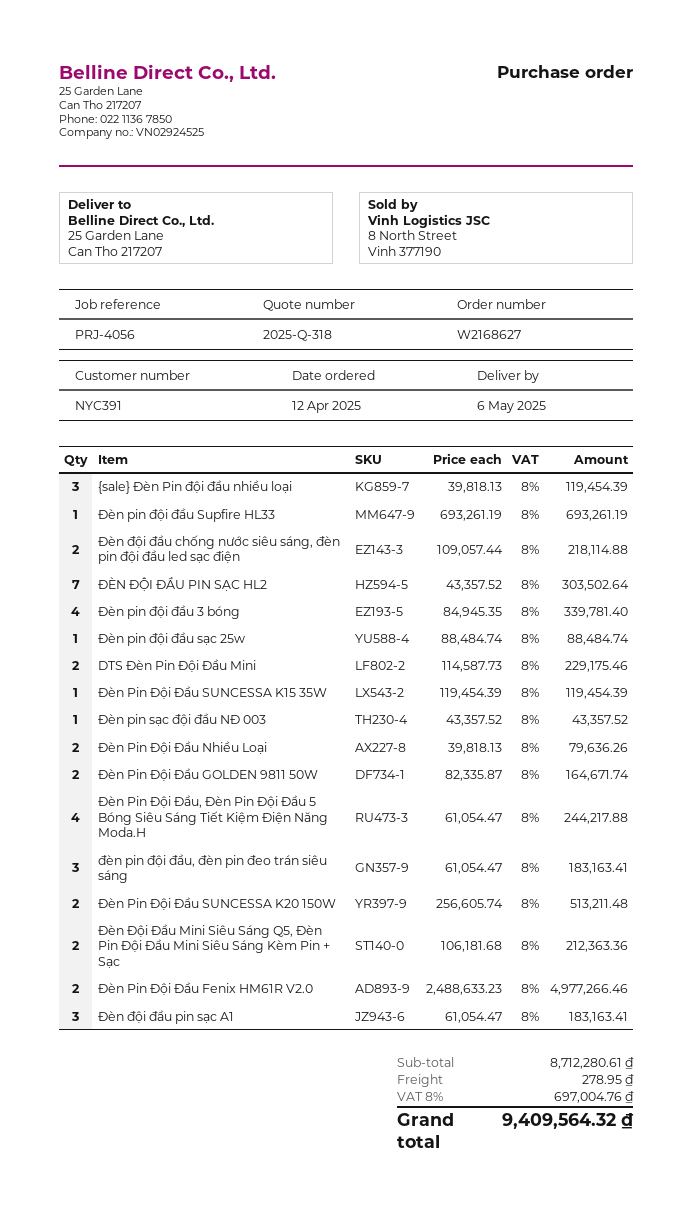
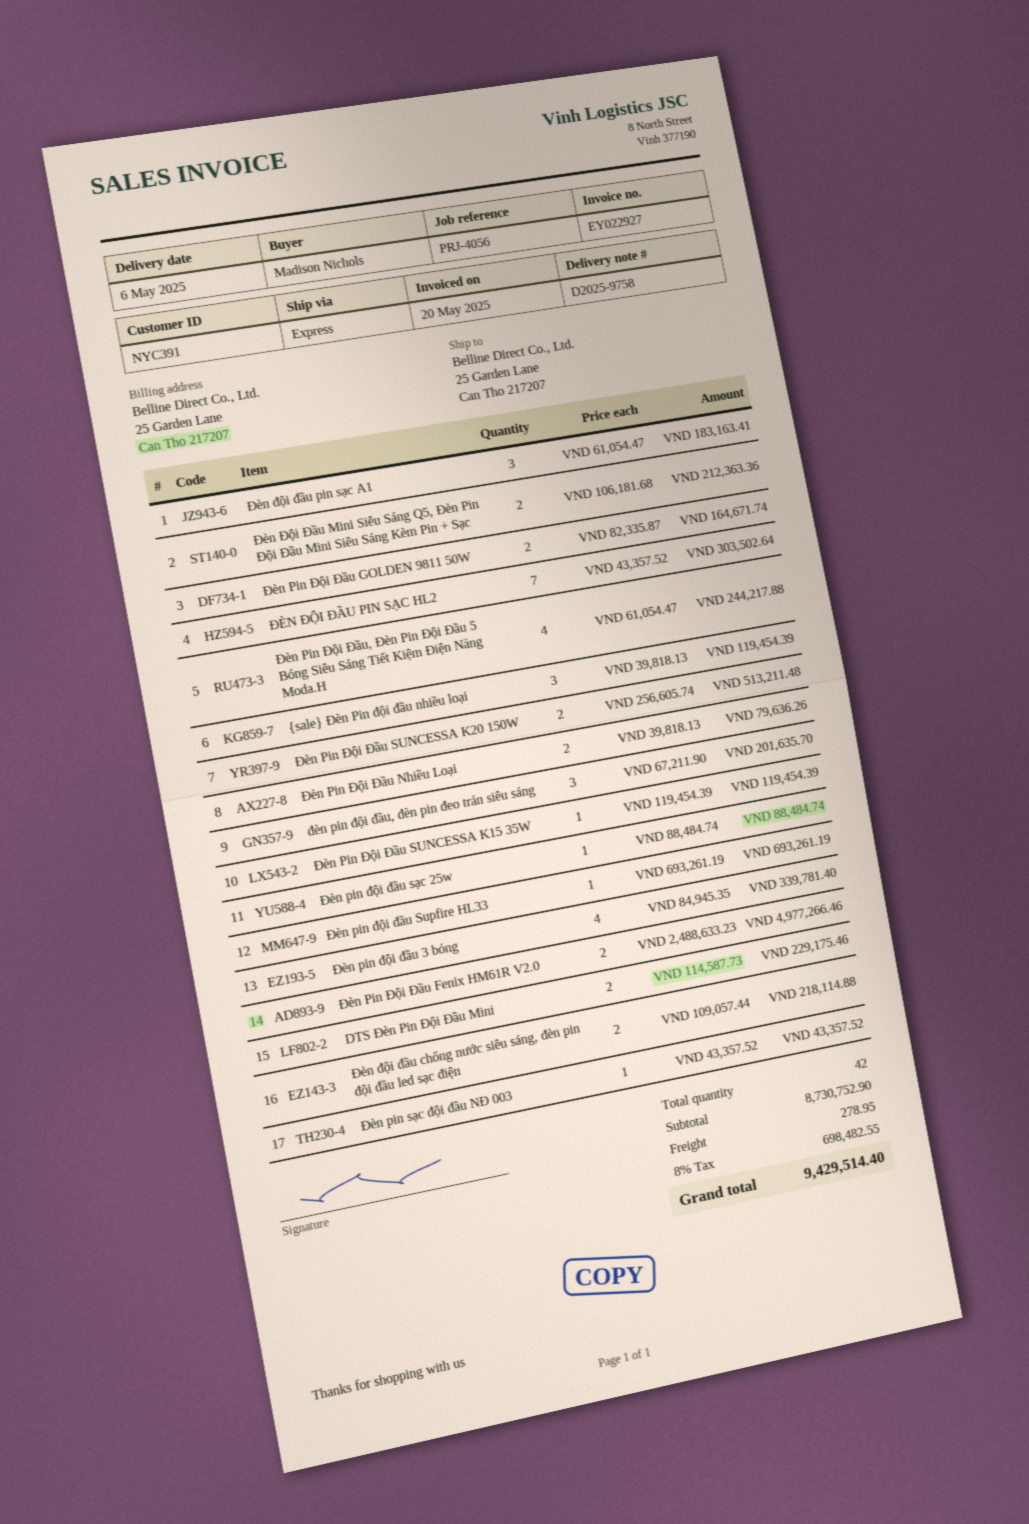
đèn pin đội đầu, đèn pin đeo trán siêu sáng: 3 x 61054.47 = 183163.41 -> 3 x 67211.90 = 201635.70
subtotal: 8712280.61 -> 8730752.90
tax: 8% = 697004.76 -> 8% = 698482.55
total: 9409564.32 -> 9429514.40

